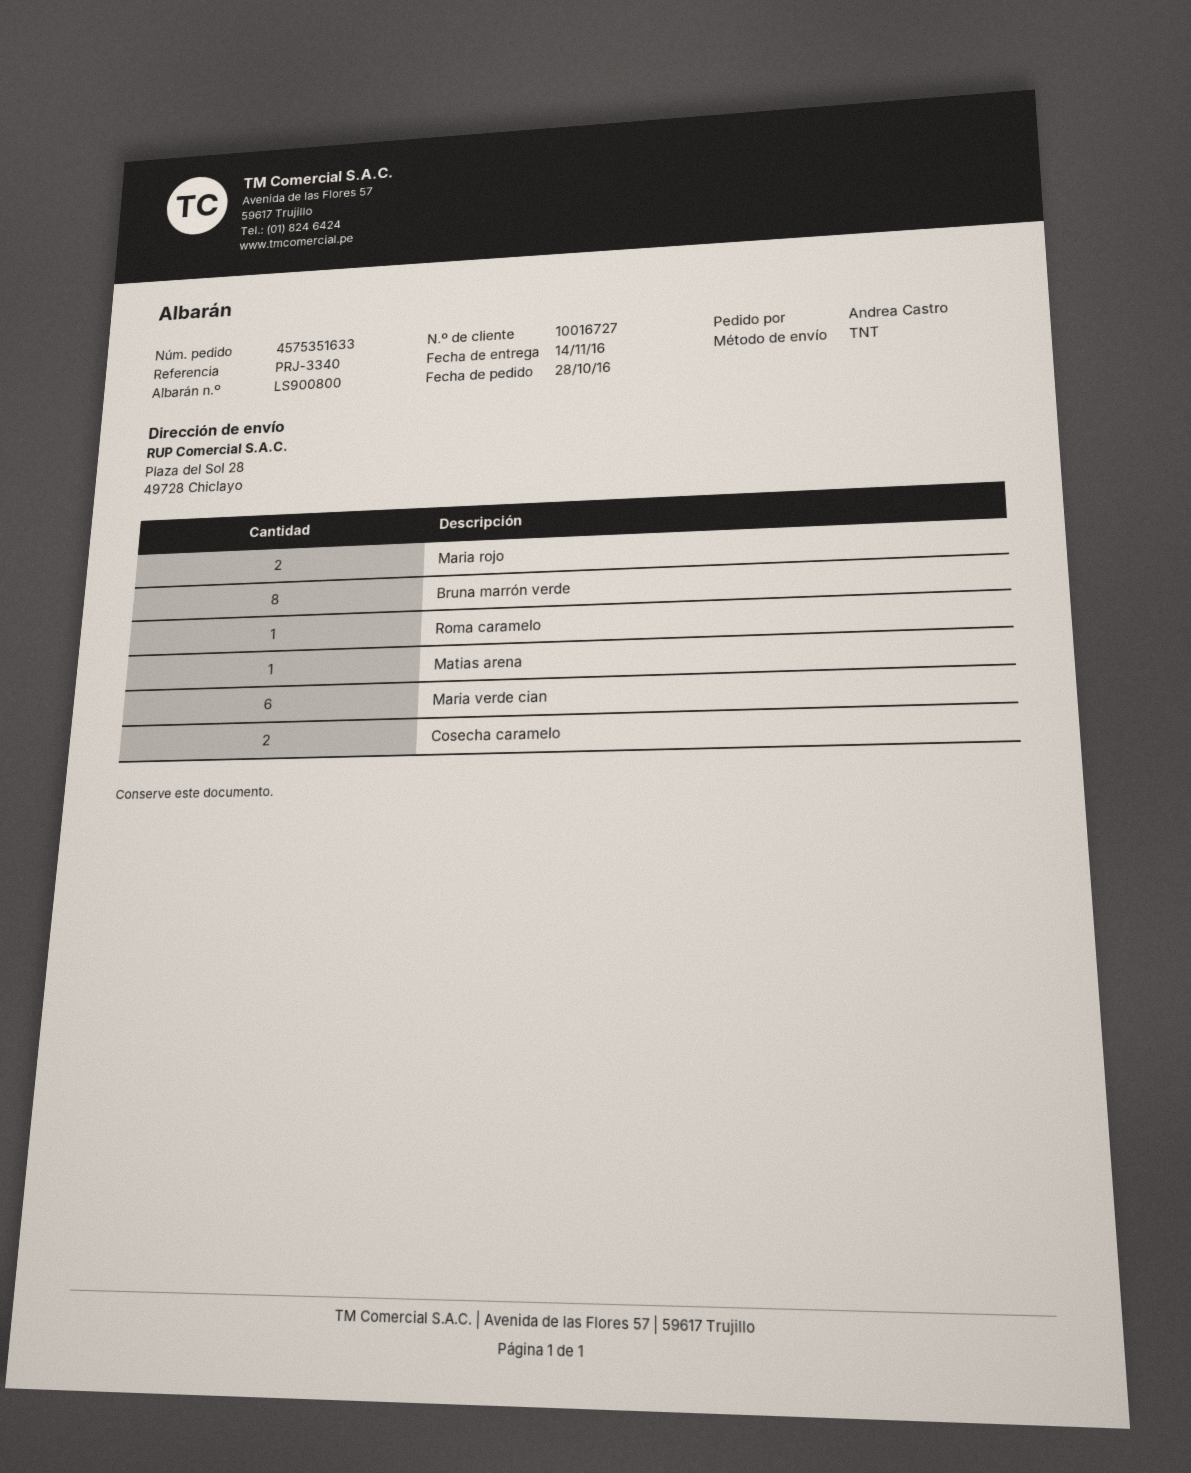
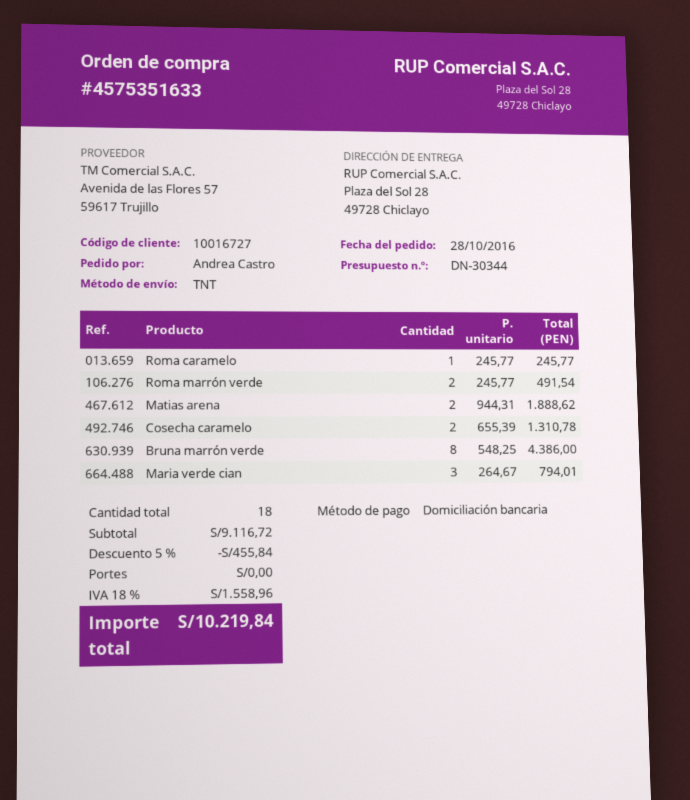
Maria rojo: 2 -> none
Matias arena: 1 -> 2
Maria verde cian: 6 -> 3
Roma marrón verde: none -> 2

